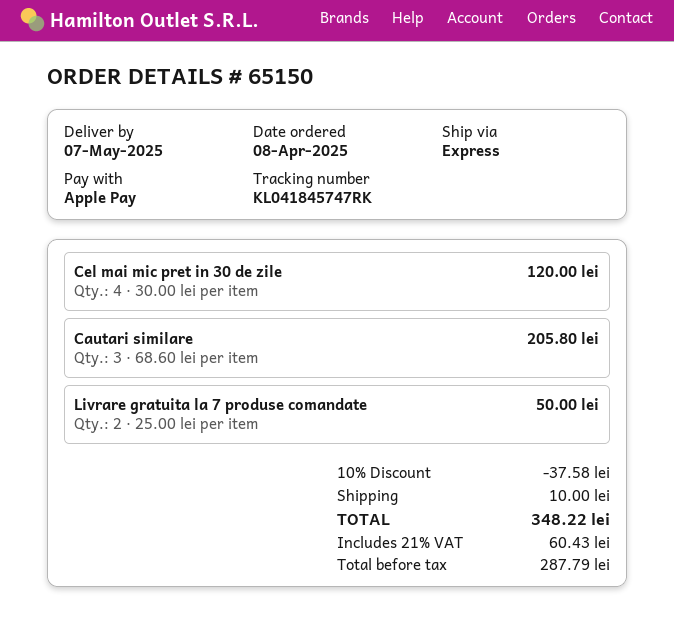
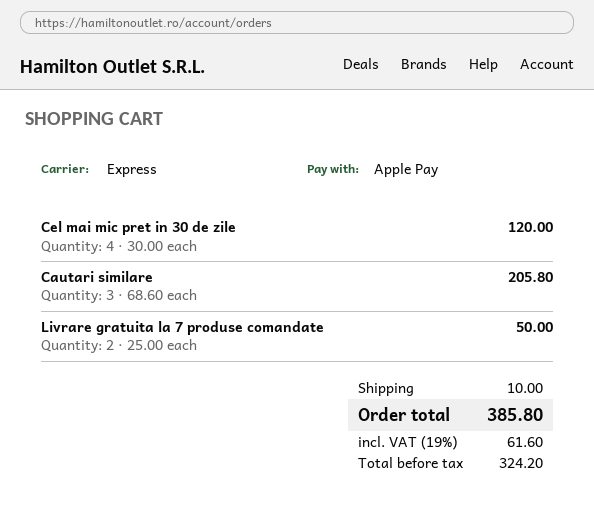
discount: 10% = 37.58 -> none
net: 287.79 -> 324.20
tax: 21% = 60.43 -> 19% = 61.60
total: 348.22 -> 385.80

